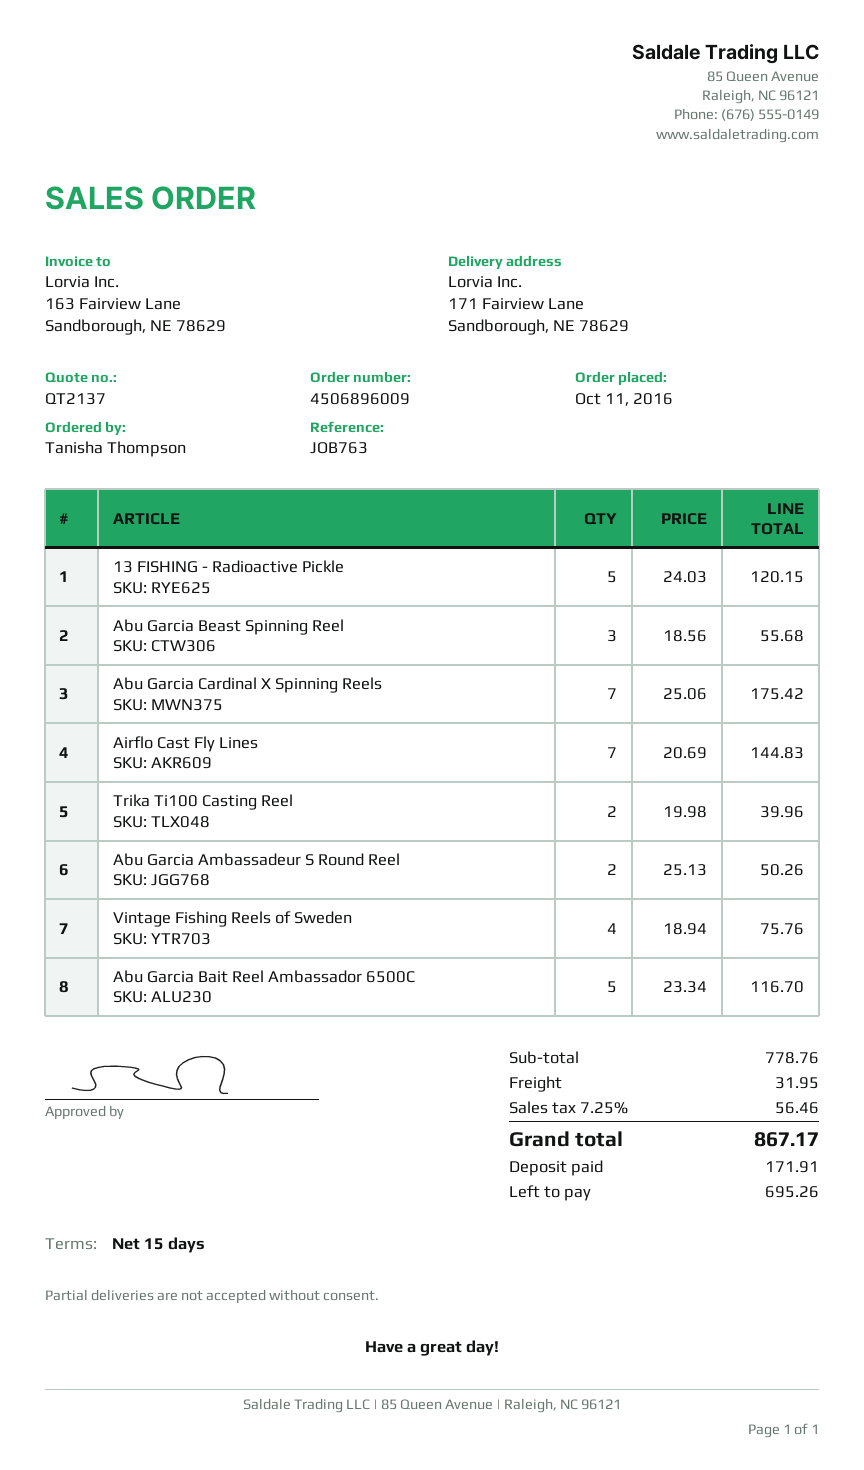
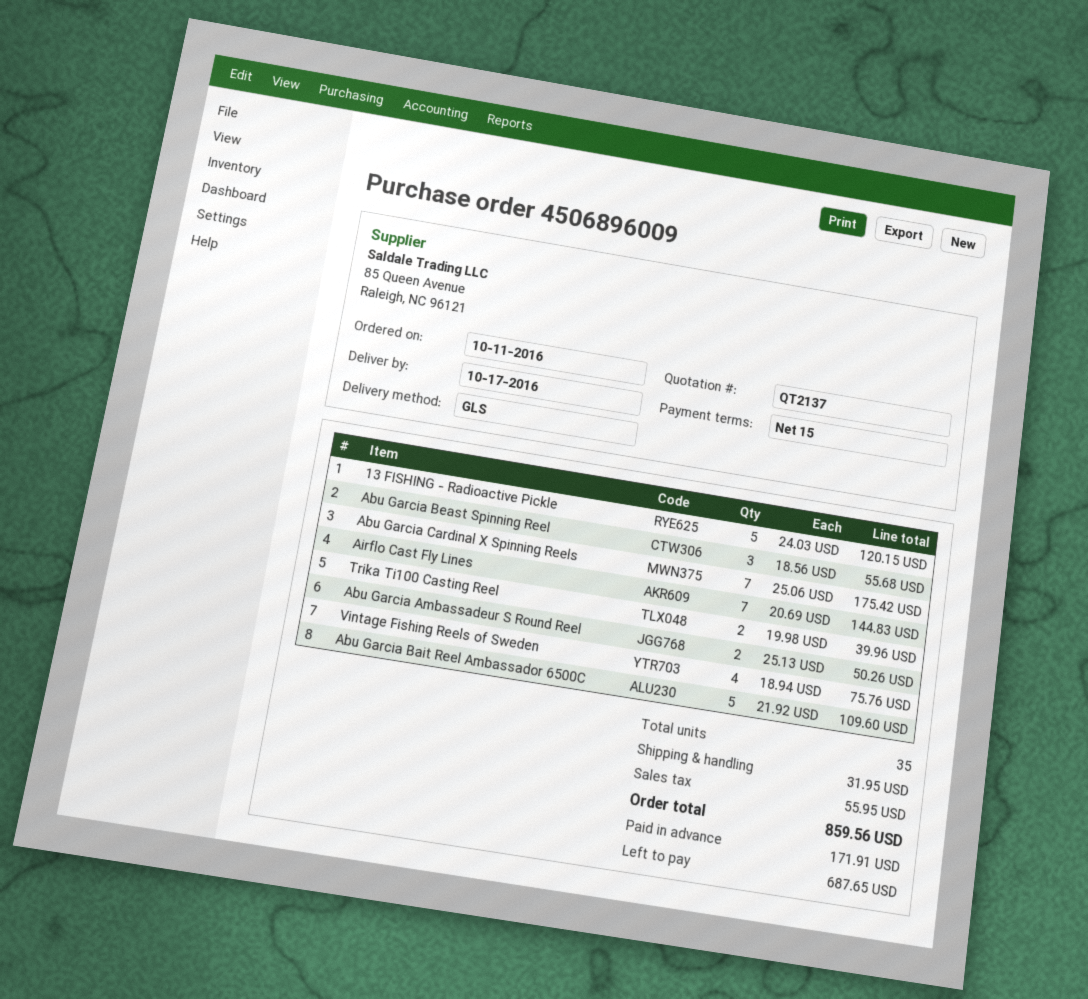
Abu Garcia Bait Reel Ambassador 6500C: 5 x 23.34 = 116.70 -> 5 x 21.92 = 109.60
tax: 56.46 -> 55.95
total: 867.17 -> 859.56
balance: 695.26 -> 687.65

